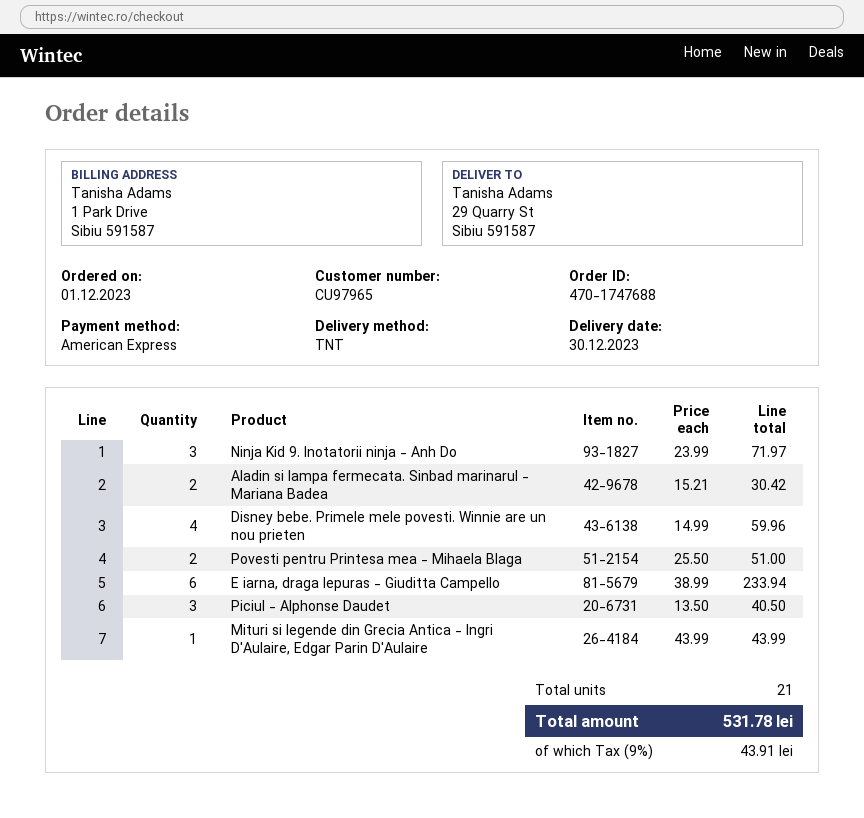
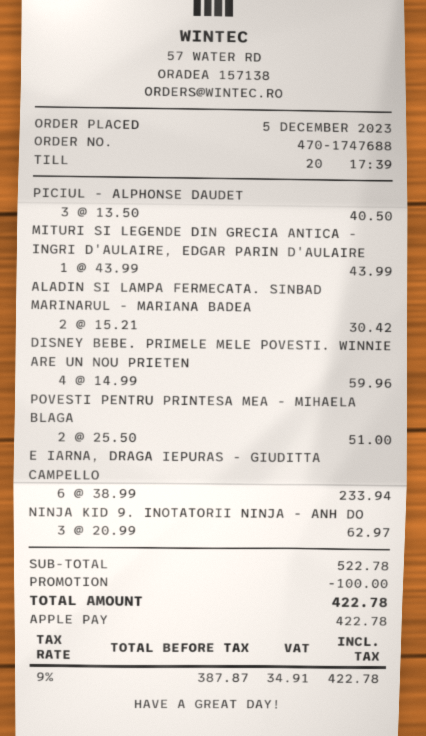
order date: 2023-12-01 -> 2023-12-05
payment method: American Express -> Apple Pay
Ninja Kid 9. Inotatorii ninja - Anh Do: 3 x 23.99 = 71.97 -> 3 x 20.99 = 62.97
discount: none -> 100.00
tax: 9% = 43.91 -> 9% = 34.91
total: 531.78 -> 422.78

